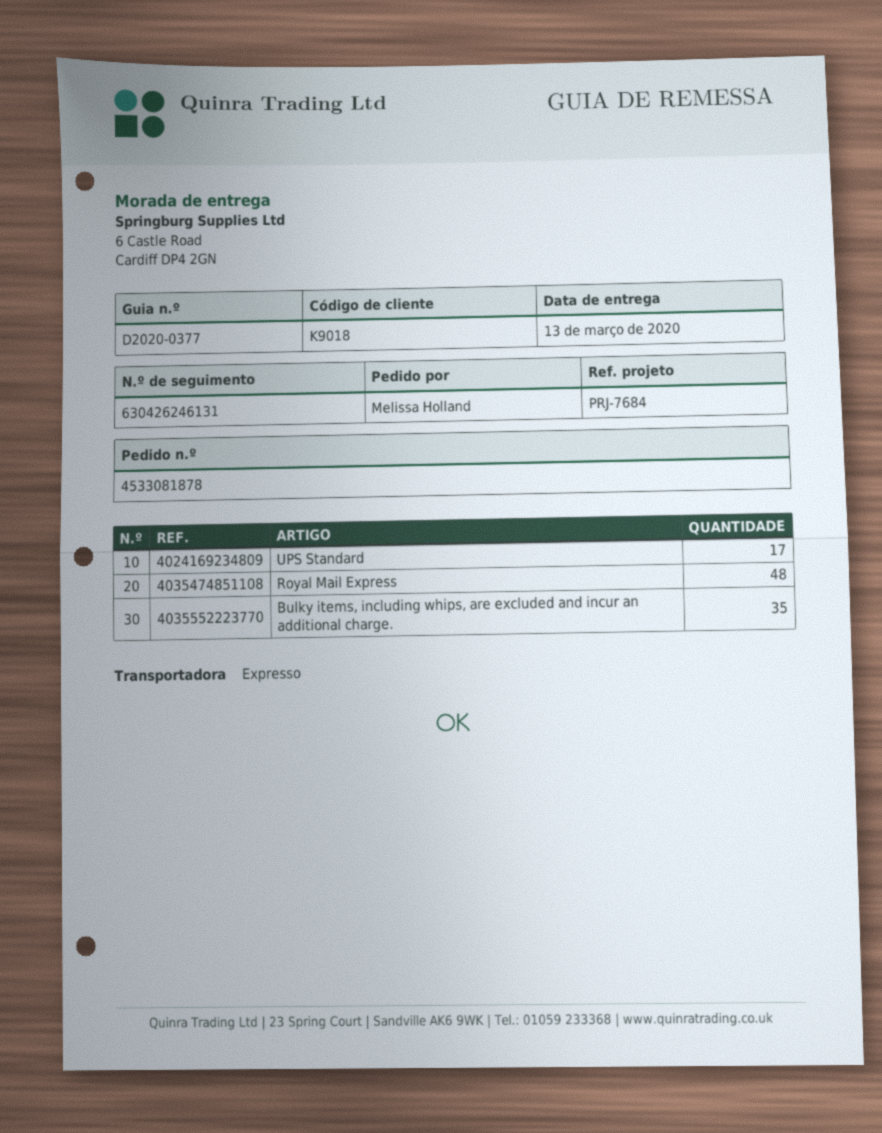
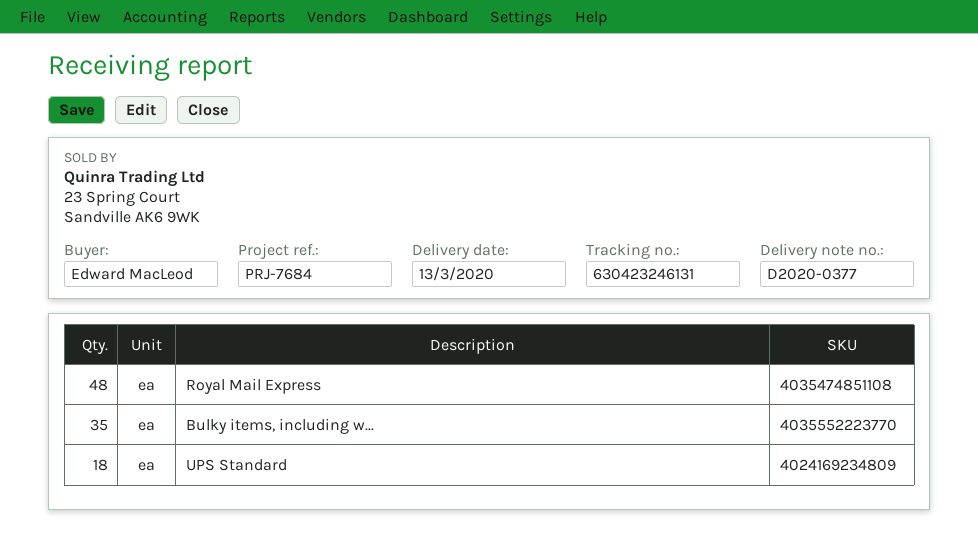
ordered by: Melissa Holland -> Edward MacLeod
tracking number: 630426246131 -> 630423246131
UPS Standard: 17 -> 18

